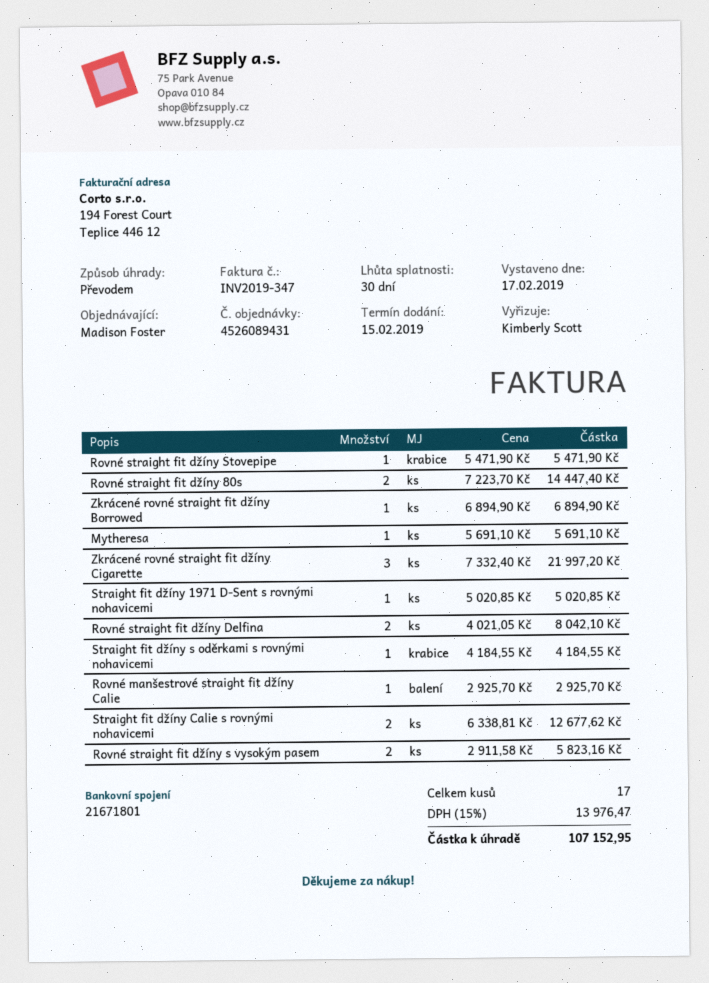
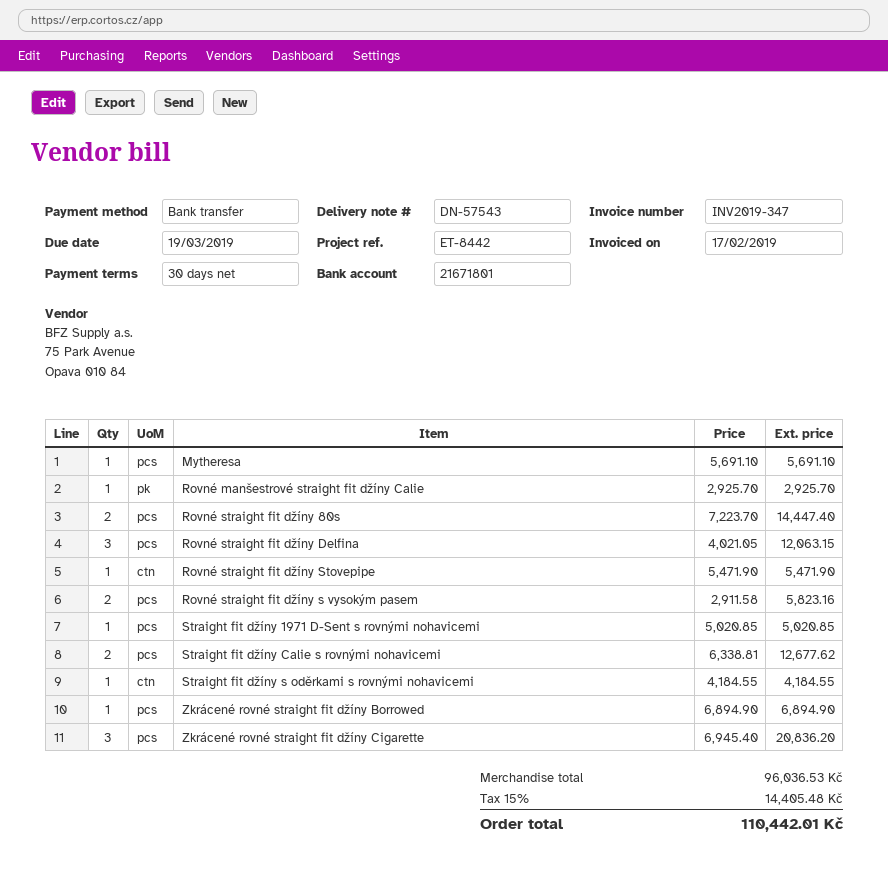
Zkrácené rovné straight fit džíny Cigarette: 3 x 7332.40 = 21997.20 -> 3 x 6945.40 = 20836.20
Rovné straight fit džíny Delfina: 2 x 4021.05 = 8042.10 -> 3 x 4021.05 = 12063.15
tax: 15% = 13976.47 -> 15% = 14405.48
total: 107152.95 -> 110442.01

